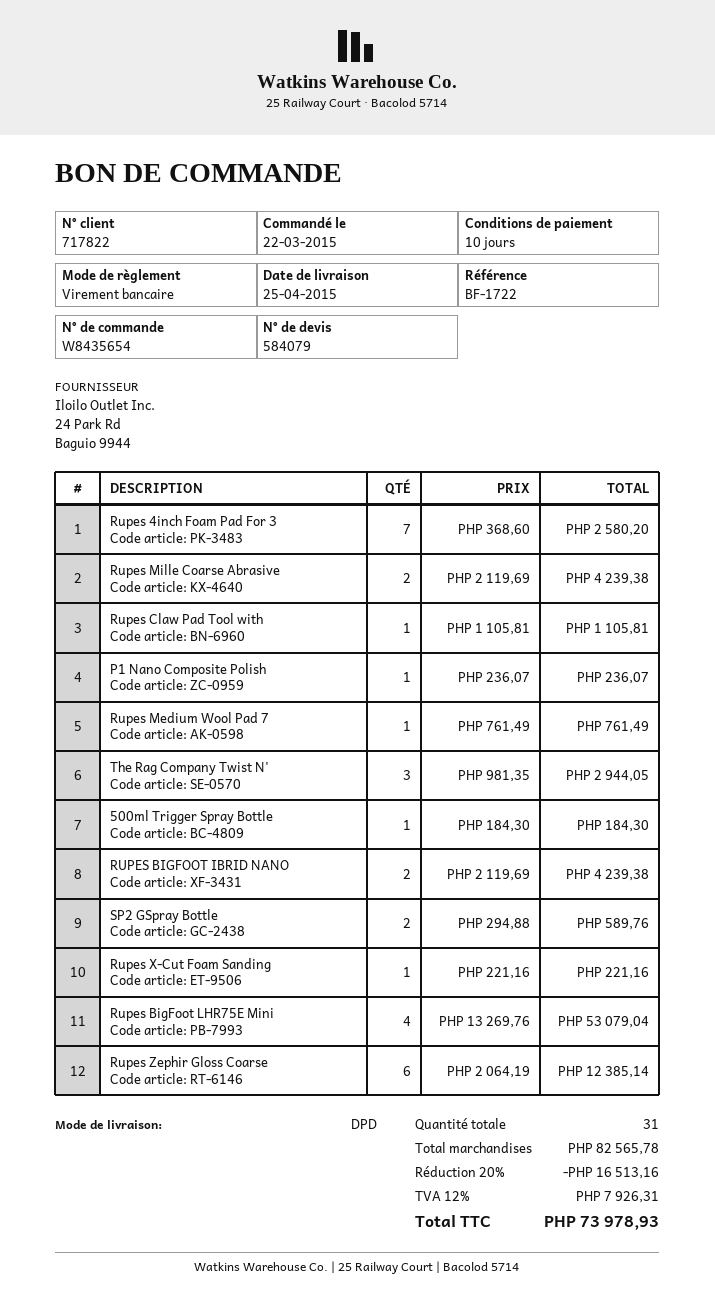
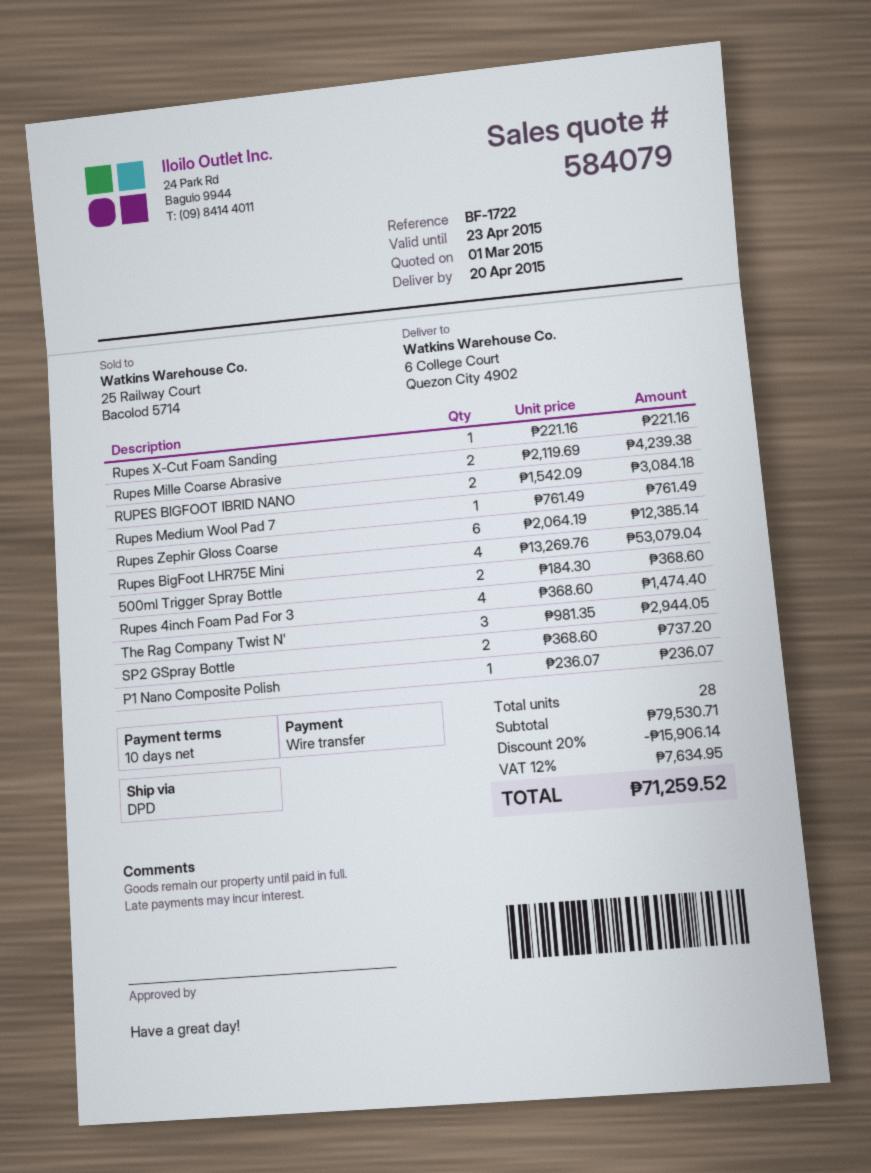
delivery date: 2015-04-25 -> 2015-04-20
Rupes 4inch Foam Pad For 3: 7 x 368.60 = 2580.20 -> 4 x 368.60 = 1474.40
Rupes Claw Pad Tool with: 1 x 1105.81 = 1105.81 -> none
500ml Trigger Spray Bottle: 1 x 184.30 = 184.30 -> 2 x 184.30 = 368.60
RUPES BIGFOOT IBRID NANO: 2 x 2119.69 = 4239.38 -> 2 x 1542.09 = 3084.18
SP2 GSpray Bottle: 2 x 294.88 = 589.76 -> 2 x 368.60 = 737.20
total quantity: 31 -> 28
subtotal: 82565.78 -> 79530.71
discount: 20% = 16513.16 -> 20% = 15906.14
tax: 12% = 7926.31 -> 12% = 7634.95
total: 73978.93 -> 71259.52

